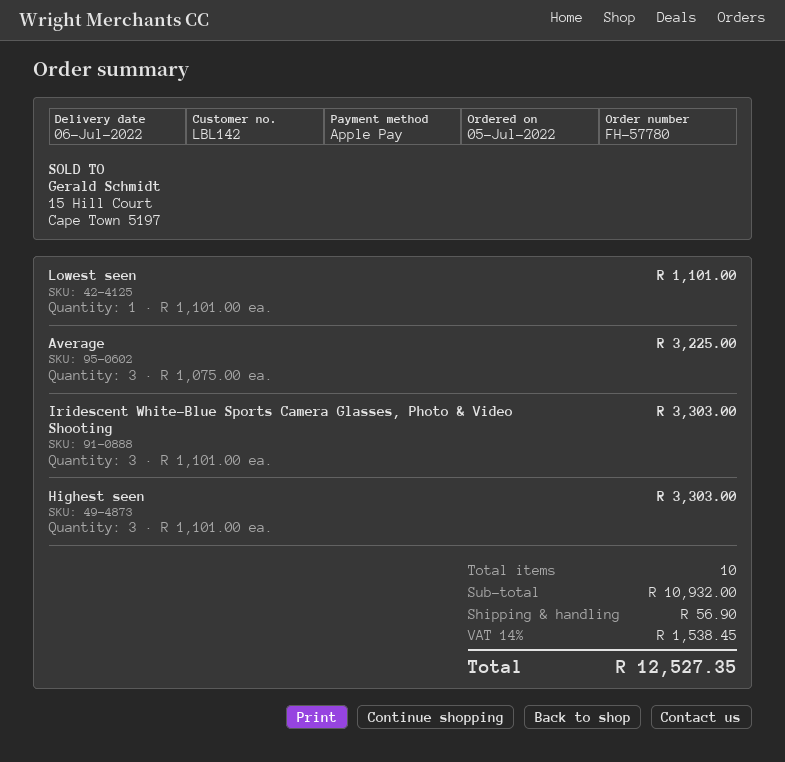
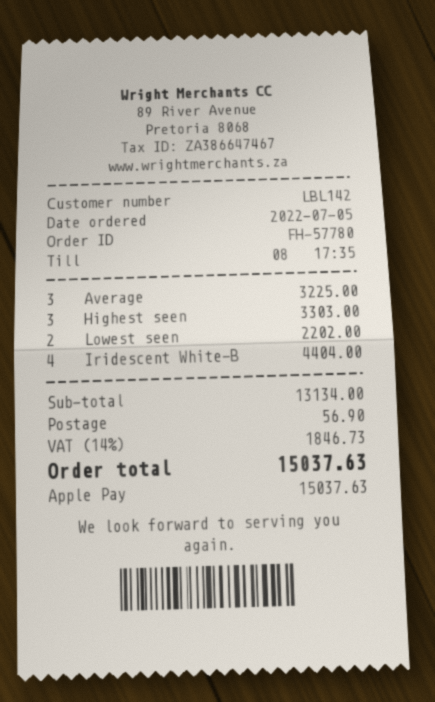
Lowest seen: 1 for 1101.00 -> 2 for 2202.00
Iridescent White-Blue Sports Camera Glasses, Photo & Video Shooting: 3 for 3303.00 -> 4 for 4404.00
subtotal: 10932.00 -> 13134.00
tax: 14% = 1538.45 -> 14% = 1846.73
total: 12527.35 -> 15037.63

